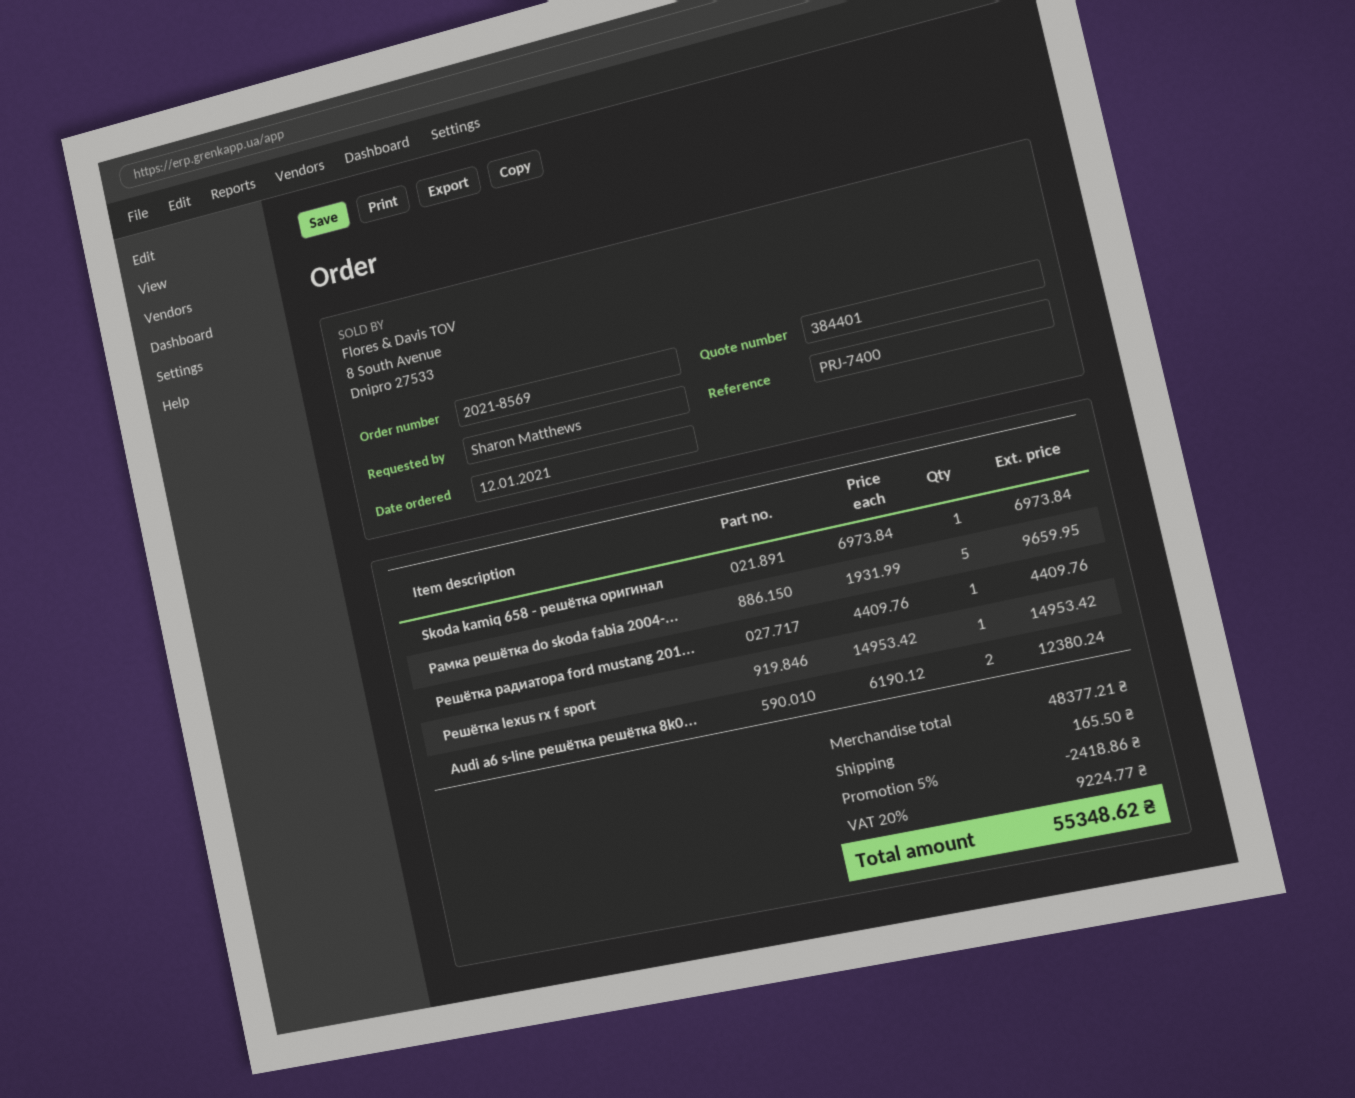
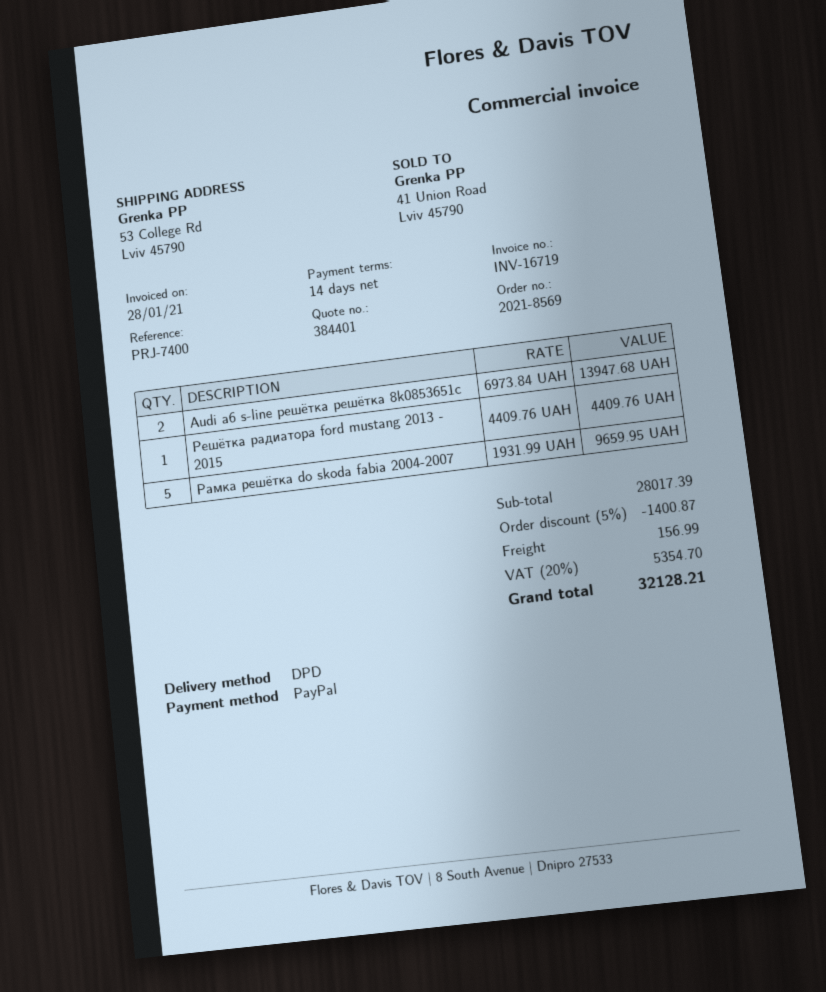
Skoda kamiq 658 - решётка оригинал: 1 x 6973.84 = 6973.84 -> none
Решётка lexus rx f sport: 1 x 14953.42 = 14953.42 -> none
Audi a6 s-line решётка решётка 8k0...: 2 x 6190.12 = 12380.24 -> 2 x 6973.84 = 13947.68
subtotal: 48377.21 -> 28017.39
discount: 5% = 2418.86 -> 5% = 1400.87
shipping: 165.50 -> 156.99
tax: 20% = 9224.77 -> 20% = 5354.70
total: 55348.62 -> 32128.21

